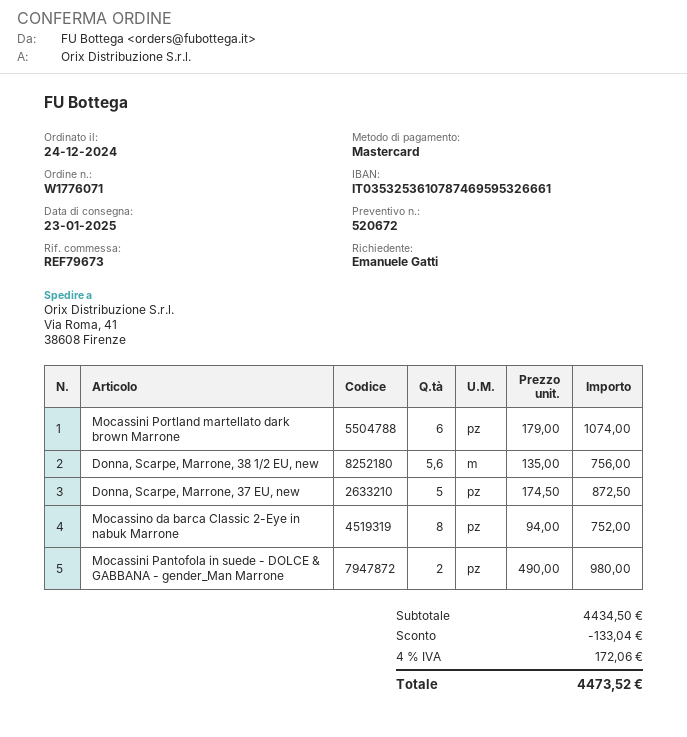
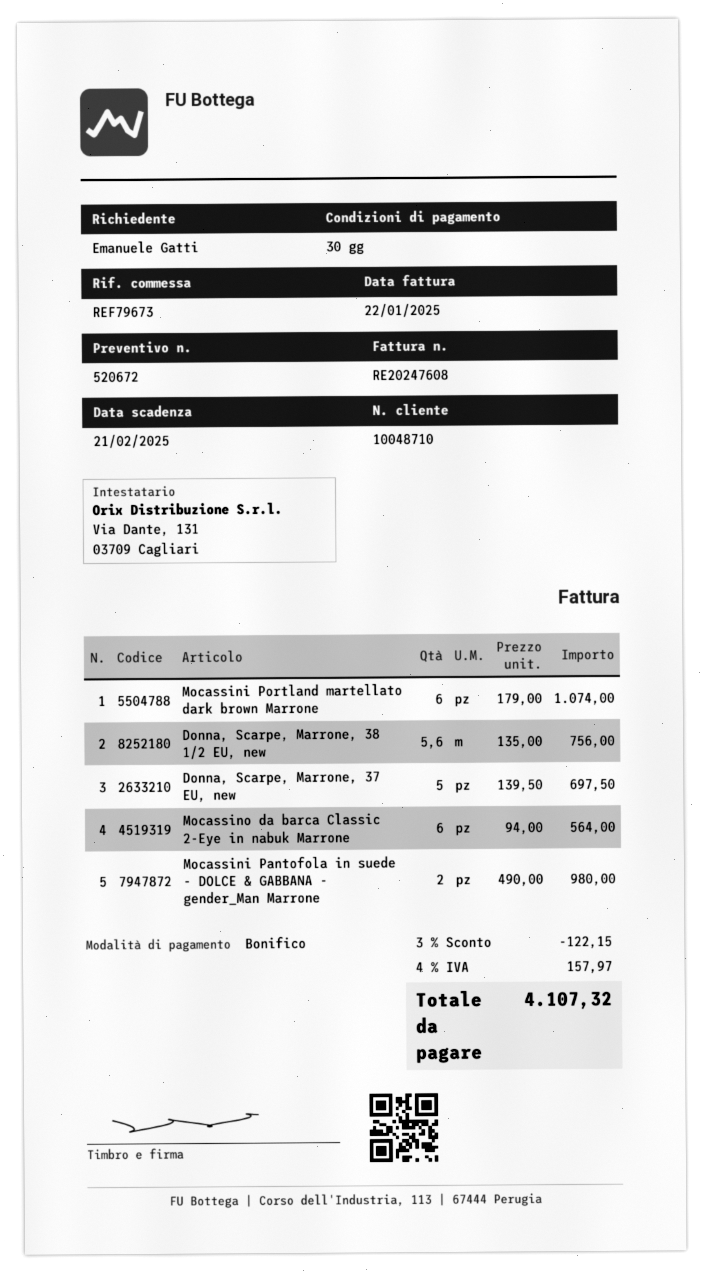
payment method: Mastercard -> bank transfer
Donna, Scarpe, Marrone, 37 EU, new: 5 x 174.50 = 872.50 -> 5 x 139.50 = 697.50
Mocassino da barca Classic 2-Eye in nabuk Marrone: 8 x 94.00 = 752.00 -> 6 x 94.00 = 564.00
discount: 133.04 -> 122.15
tax: 4% = 172.06 -> 4% = 157.97
total: 4473.52 -> 4107.32

